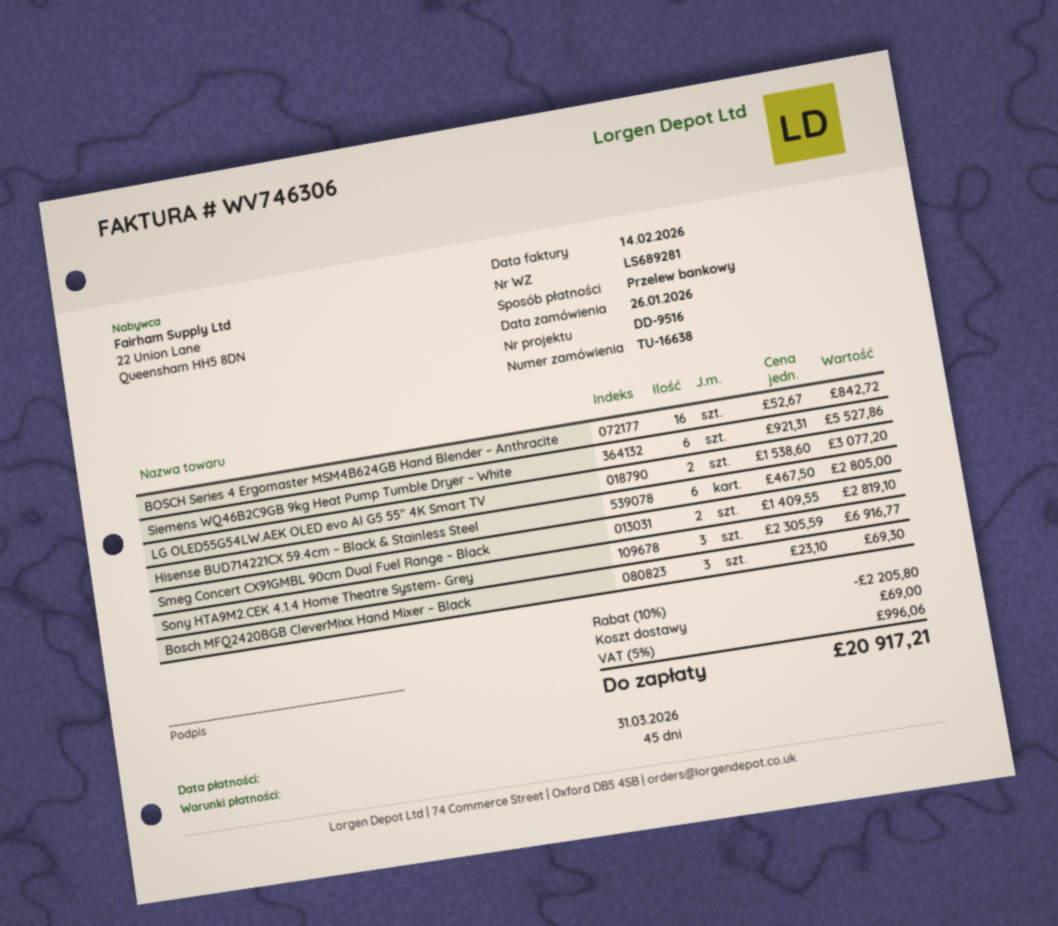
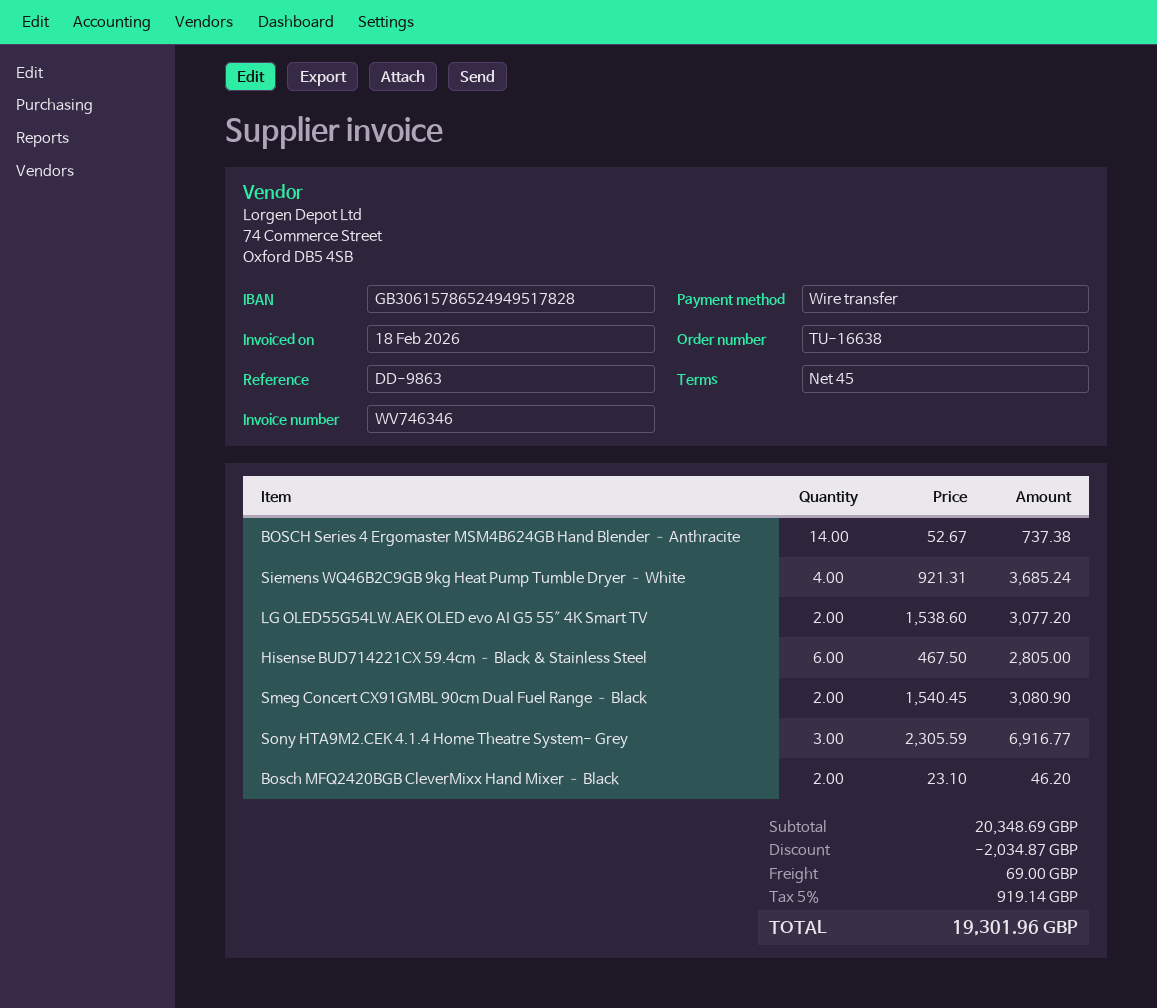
invoice number: WV746306 -> WV746346
invoice date: 2026-02-14 -> 2026-02-18
reference: DD-9516 -> DD-9863
BOSCH Series 4 Ergomaster MSM4B624GB Hand Blender – Anthracite: 16 x 52.67 = 842.72 -> 14 x 52.67 = 737.38
Siemens WQ46B2C9GB 9kg Heat Pump Tumble Dryer – White: 6 x 921.31 = 5527.86 -> 4 x 921.31 = 3685.24
Smeg Concert CX91GMBL 90cm Dual Fuel Range – Black: 2 x 1409.55 = 2819.10 -> 2 x 1540.45 = 3080.90
Bosch MFQ2420BGB CleverMixx Hand Mixer – Black: 3 x 23.10 = 69.30 -> 2 x 23.10 = 46.20
discount: 2205.80 -> 2034.87
tax: 5% = 996.06 -> 5% = 919.14
total: 20917.21 -> 19301.96

